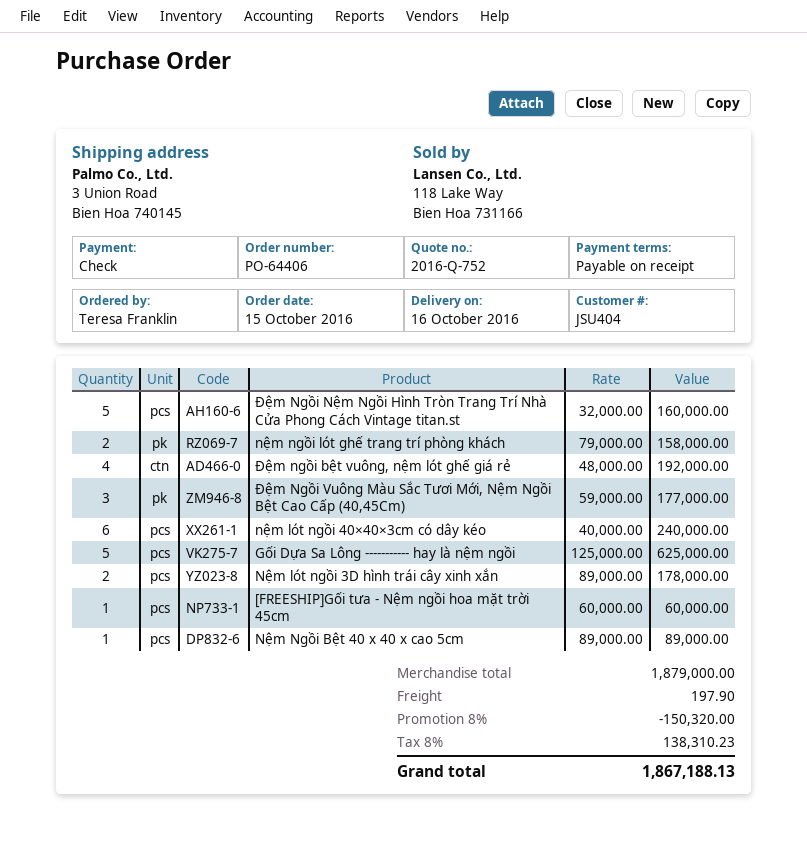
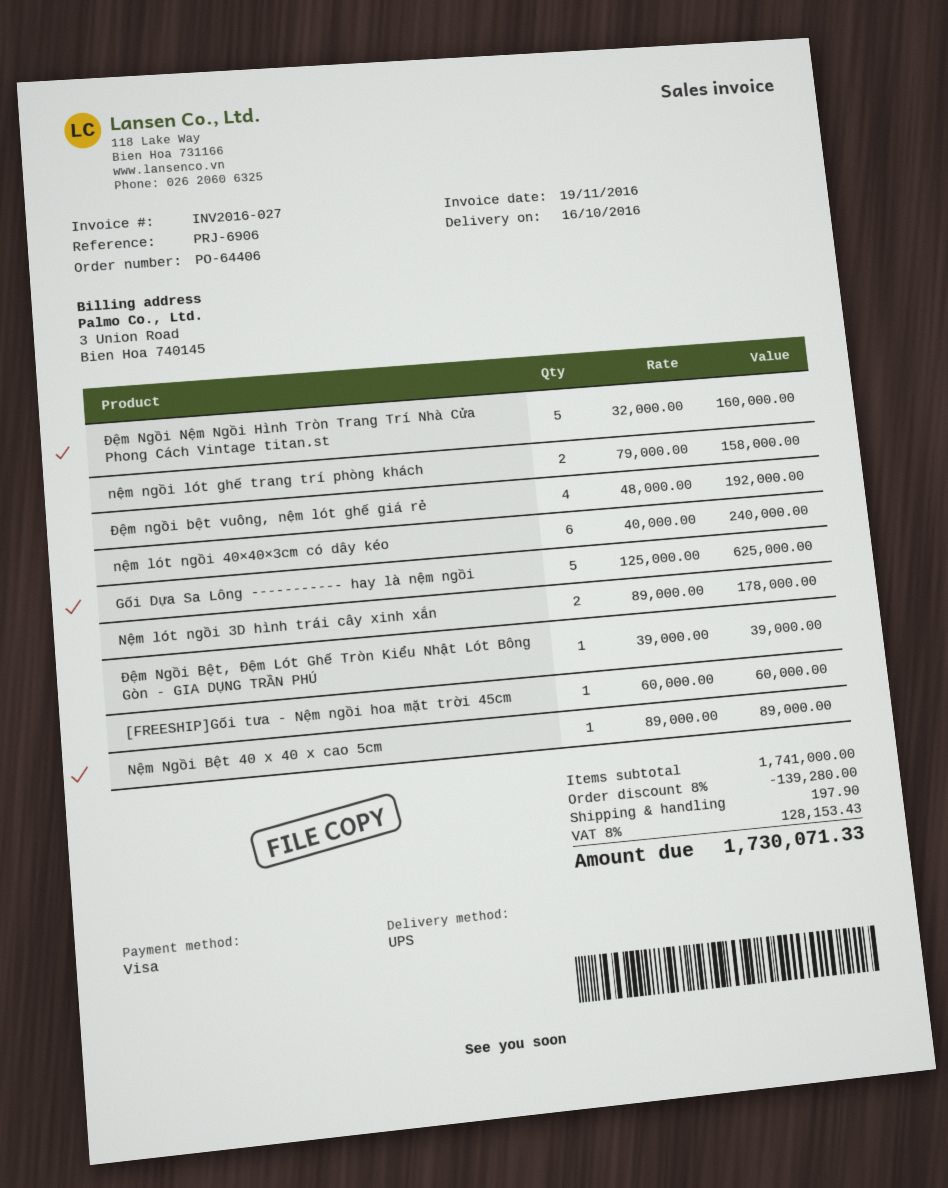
payment method: cheque -> Visa
Đệm Ngồi Vuông Màu Sắc Tươi Mới, Nệm Ngồi Bệt Cao Cấp (40,45Cm): 3 x 59000.00 = 177000.00 -> none
Đệm Ngồi Bệt, Đệm Lót Ghế Tròn Kiểu Nhật Lót Bông Gòn - GIA DỤNG TRẦN PHÚ: none -> 1 x 39000.00 = 39000.00
subtotal: 1879000.00 -> 1741000.00
discount: 8% = 150320.00 -> 8% = 139280.00
tax: 8% = 138310.23 -> 8% = 128153.43
total: 1867188.13 -> 1730071.33

